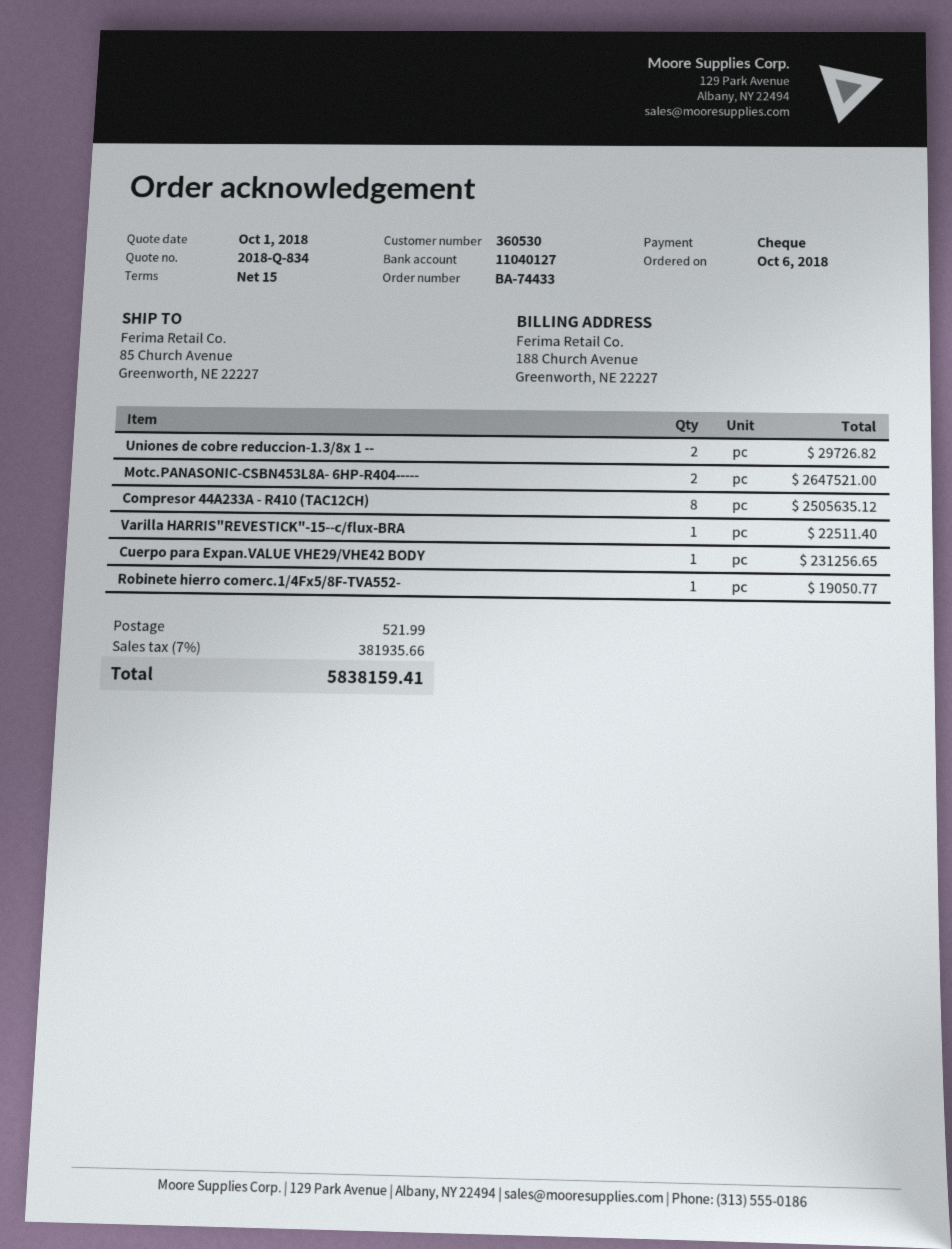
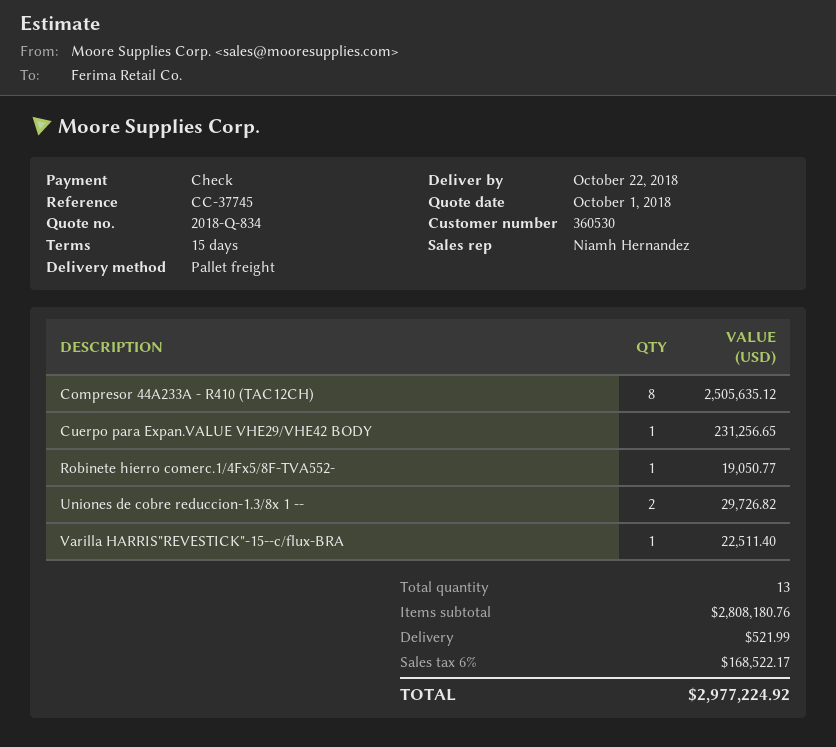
Motc.PANASONIC-CSBN453L8A- 6HP-R404-----: 2 for 2647521.00 -> none
tax: 7% = 381935.66 -> 6% = 168522.17
total: 5838159.41 -> 2977224.92

